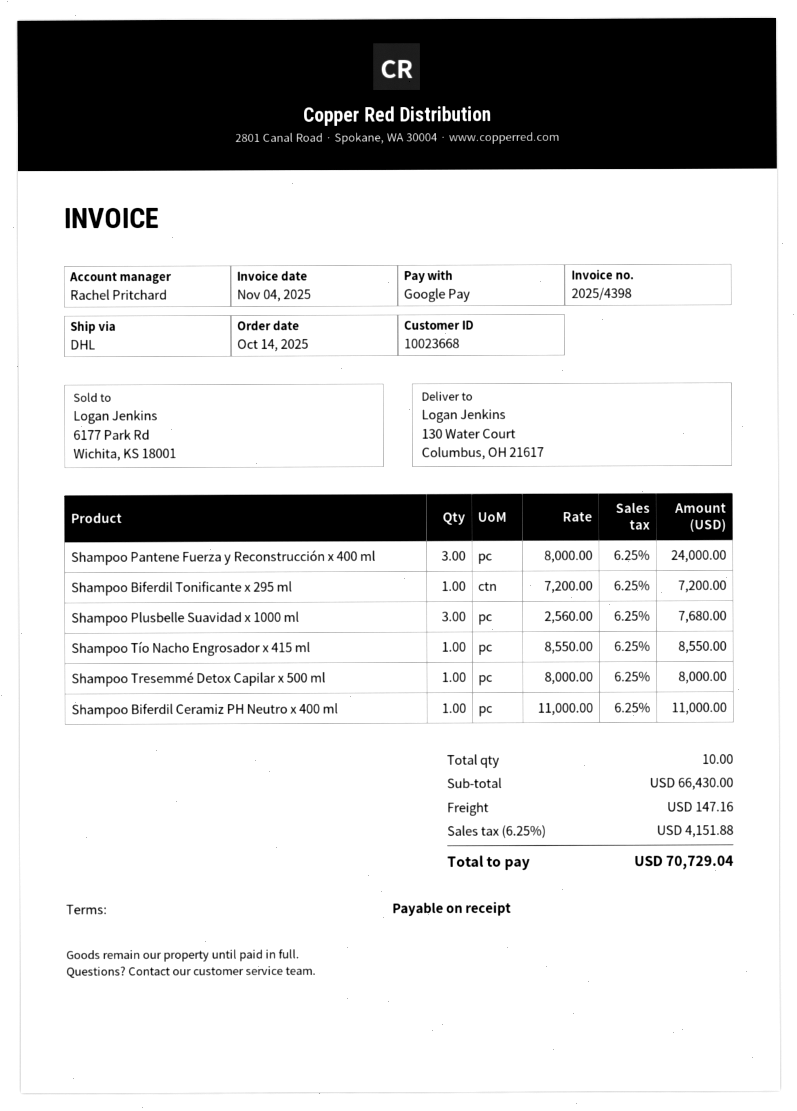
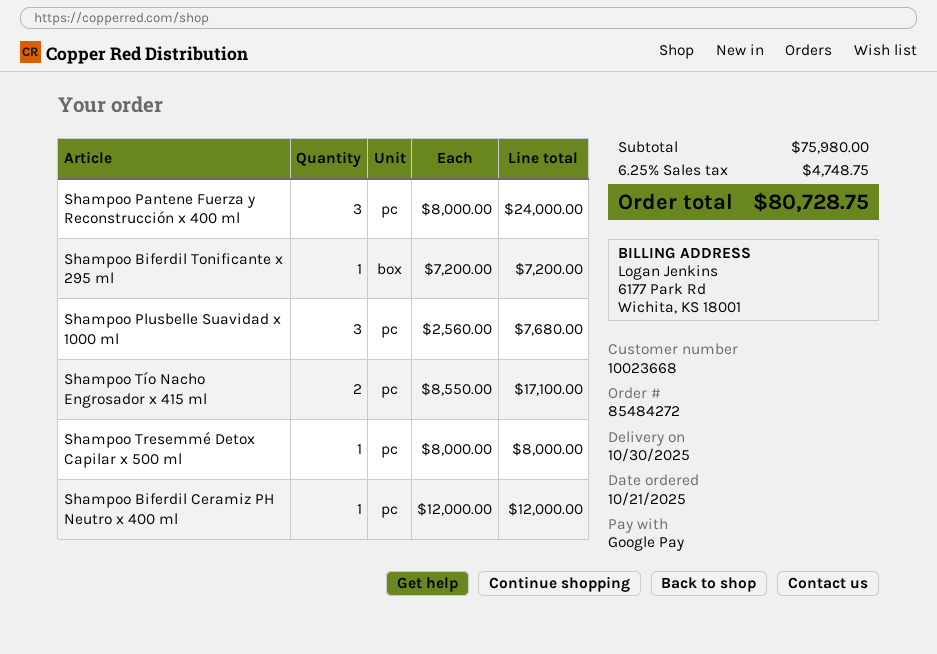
order date: 2025-10-14 -> 2025-10-21
Shampoo Tío Nacho Engrosador x 415 ml: 1 x 8550.00 = 8550.00 -> 2 x 8550.00 = 17100.00
Shampoo Biferdil Ceramiz PH Neutro x 400 ml: 1 x 11000.00 = 11000.00 -> 1 x 12000.00 = 12000.00
subtotal: 66430.00 -> 75980.00
shipping: 147.16 -> none
tax: 6.25% = 4151.88 -> 6.25% = 4748.75
total: 70729.04 -> 80728.75

